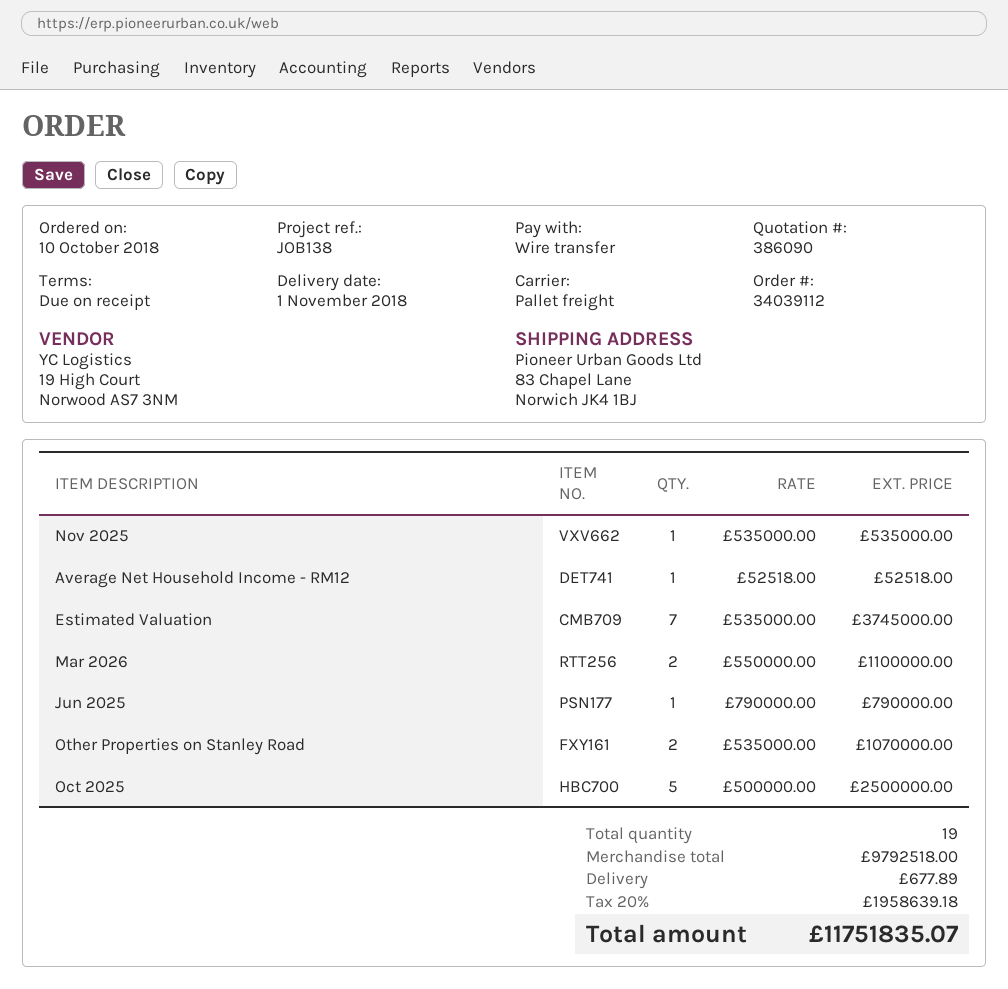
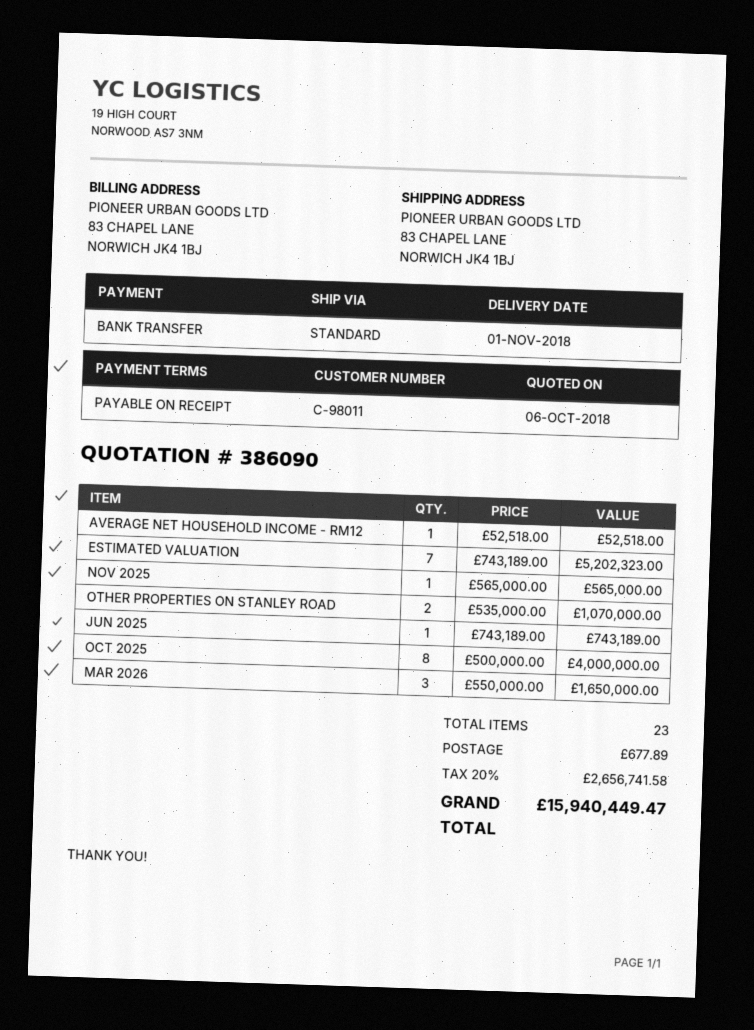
shipping method: pallet freight -> standard
Nov 2025: 1 x 535000.00 = 535000.00 -> 1 x 565000.00 = 565000.00
Estimated Valuation: 7 x 535000.00 = 3745000.00 -> 7 x 743189.00 = 5202323.00
Mar 2026: 2 x 550000.00 = 1100000.00 -> 3 x 550000.00 = 1650000.00
Jun 2025: 1 x 790000.00 = 790000.00 -> 1 x 743189.00 = 743189.00
Oct 2025: 5 x 500000.00 = 2500000.00 -> 8 x 500000.00 = 4000000.00
total quantity: 19 -> 23
tax: 20% = 1958639.18 -> 20% = 2656741.58
total: 11751835.07 -> 15940449.47

